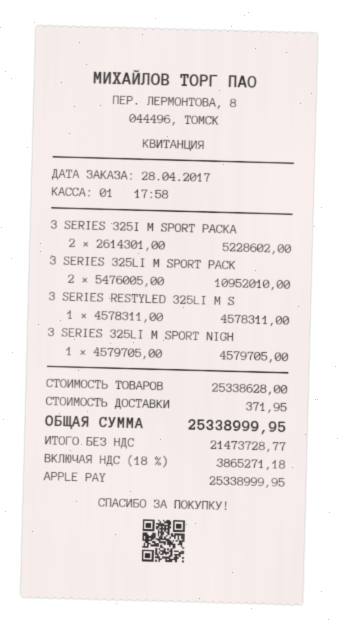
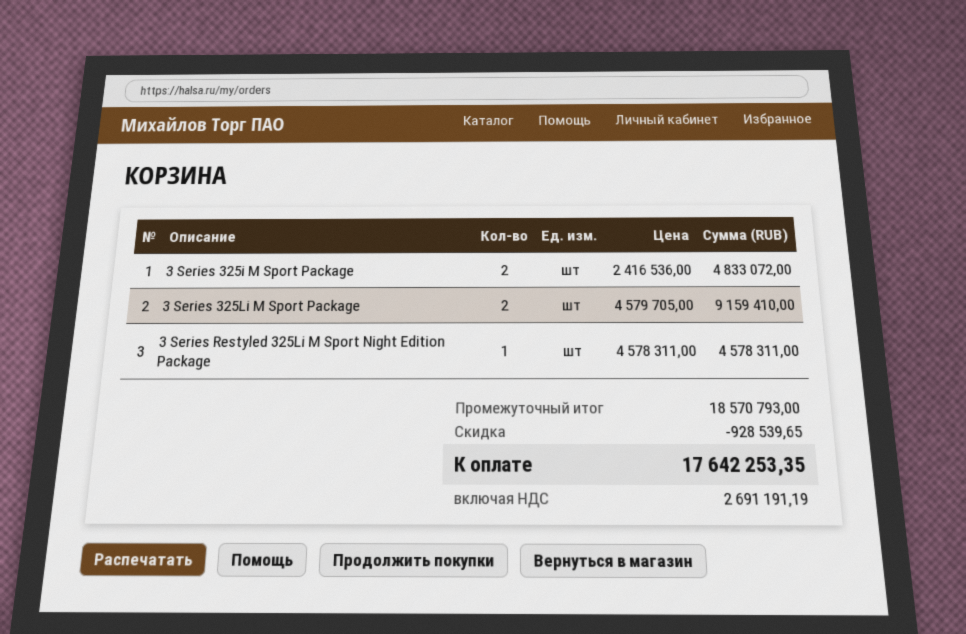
3 SERIES 325I M SPORT PACKA: 2 x 2614301.00 = 5228602.00 -> 2 x 2416536.00 = 4833072.00
3 SERIES 325LI M SPORT PACK: 2 x 5476005.00 = 10952010.00 -> 2 x 4579705.00 = 9159410.00
3 SERIES 325LI M SPORT NIGH: 1 x 4579705.00 = 4579705.00 -> none
subtotal: 25338628.00 -> 18570793.00
discount: none -> 928539.65
shipping: 371.95 -> none
tax: 3865271.18 -> 2691191.19
total: 25338999.95 -> 17642253.35

